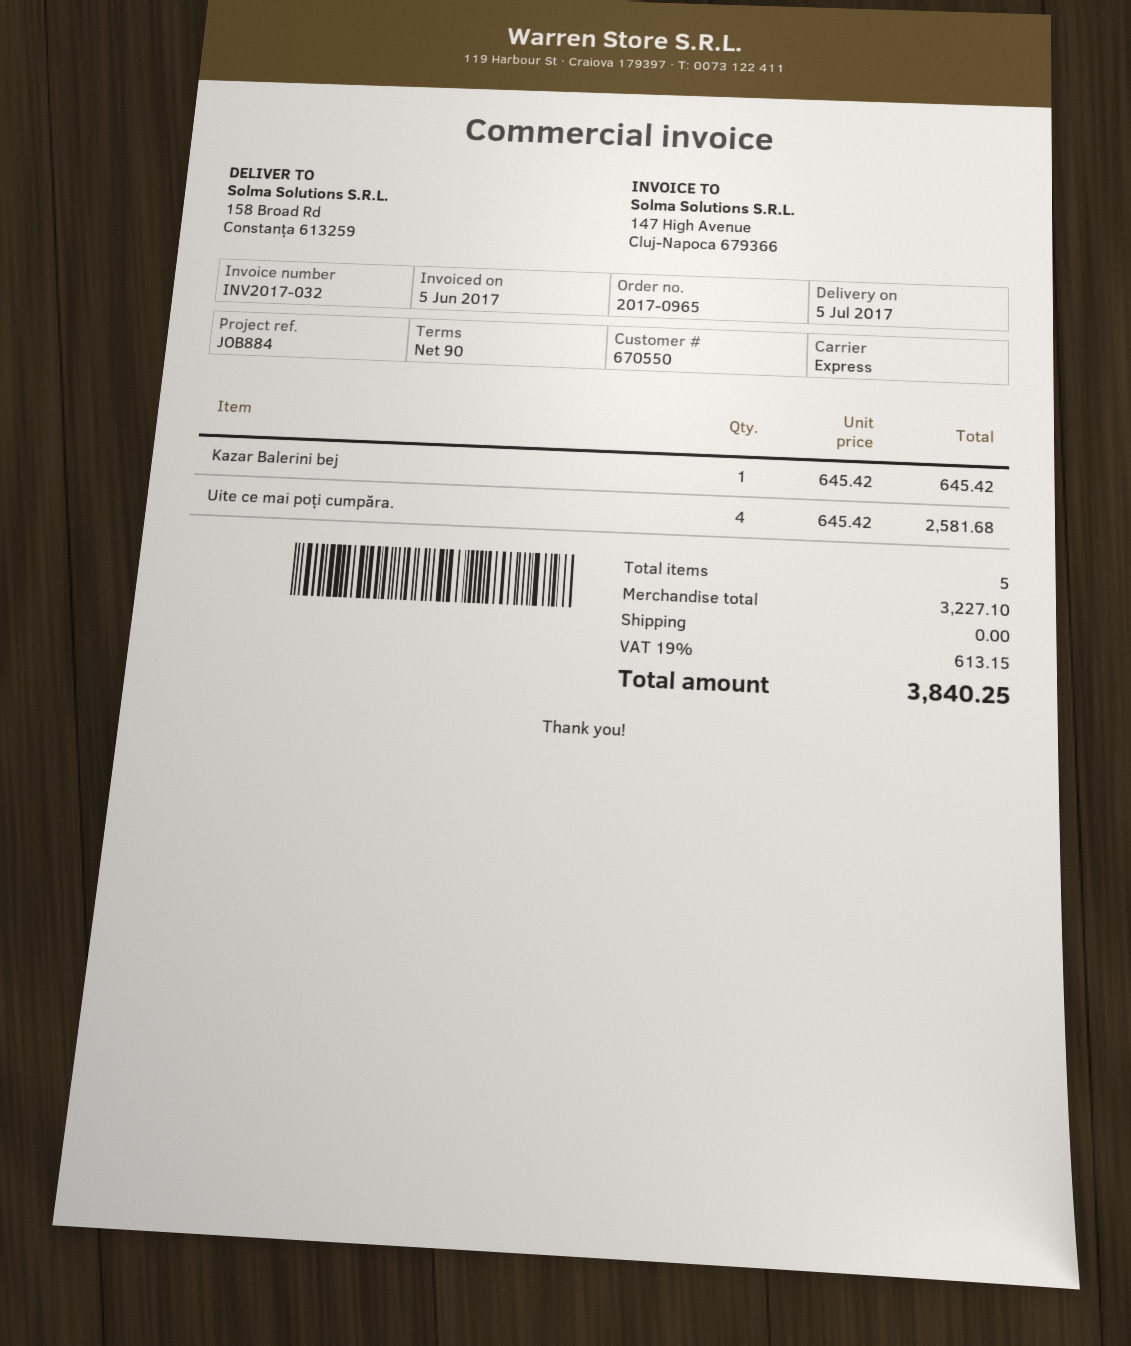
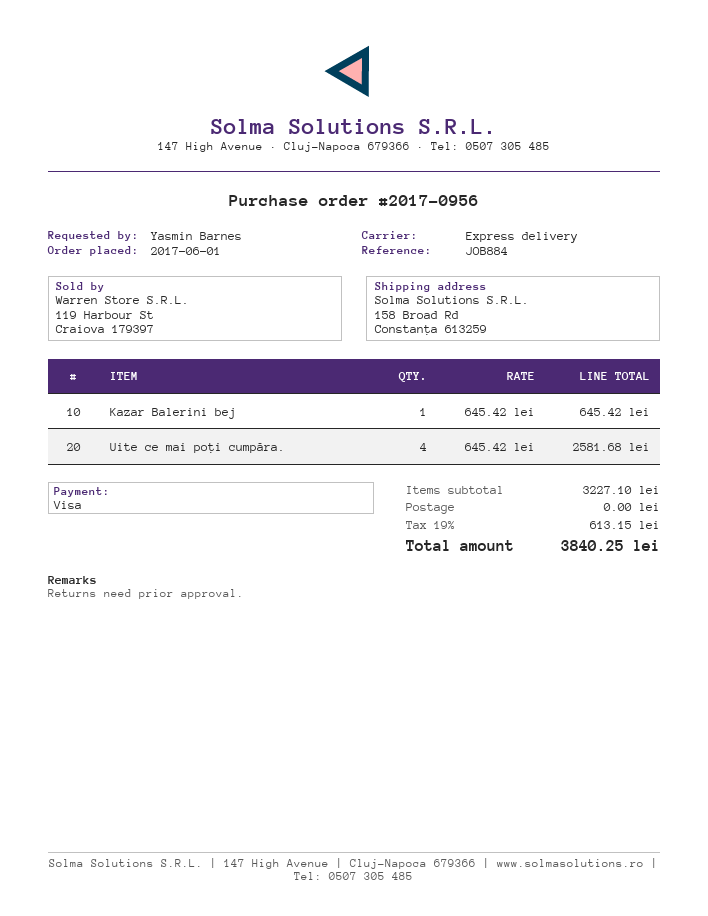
order number: 2017-0965 -> 2017-0956

